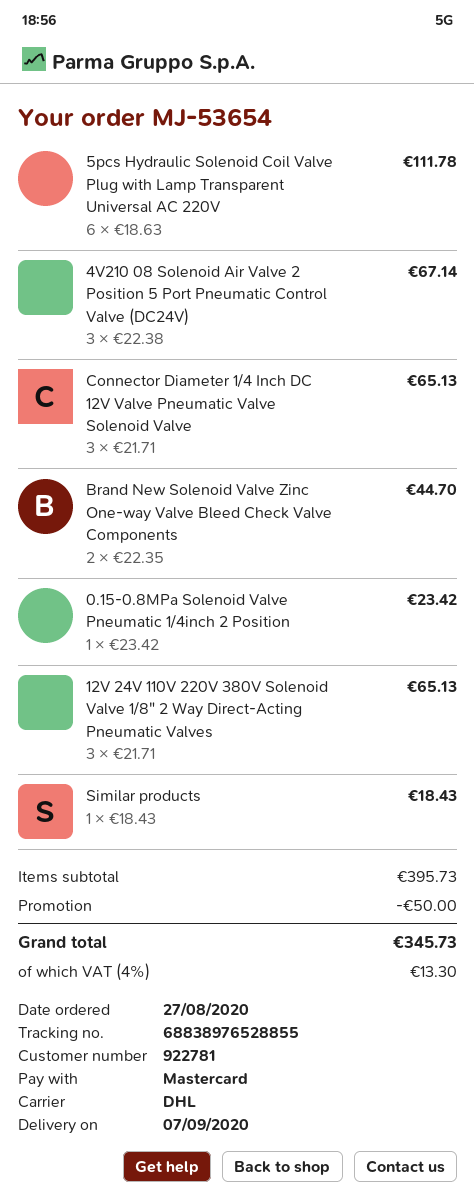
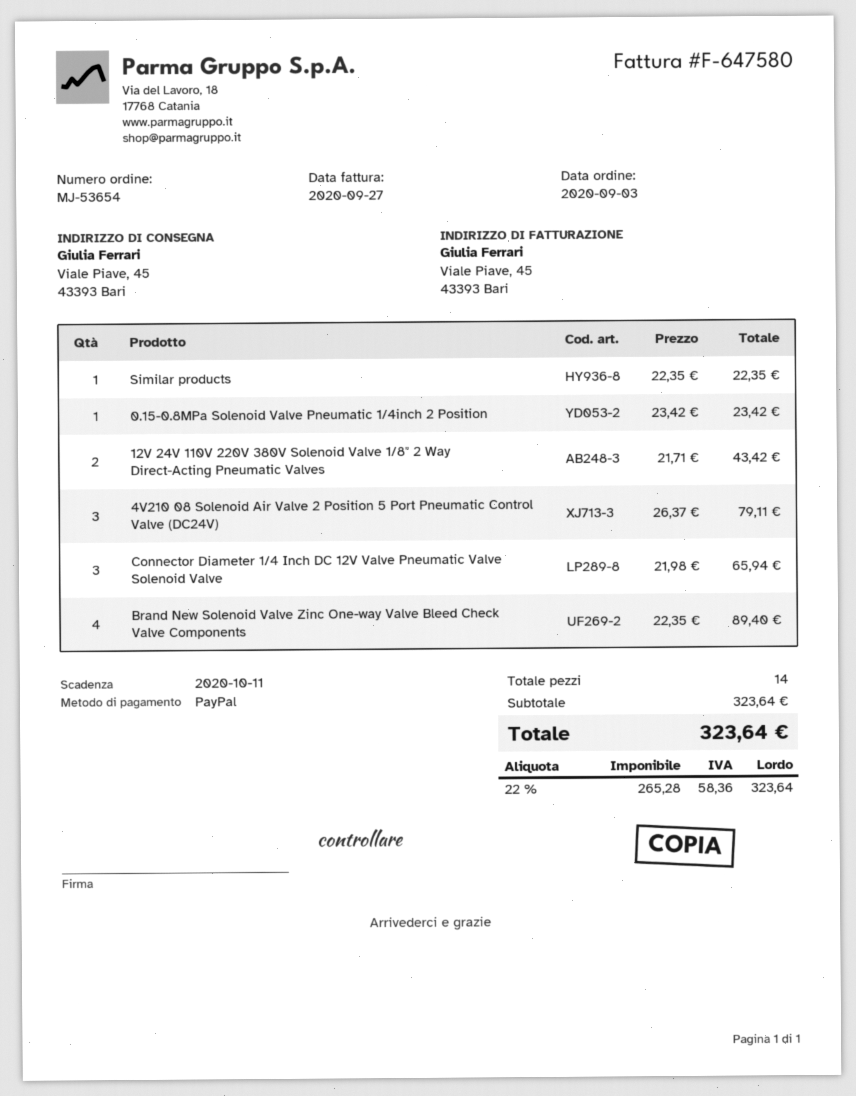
order date: 2020-08-27 -> 2020-09-03
payment method: Mastercard -> PayPal
5pcs Hydraulic Solenoid Coil Valve Plug with Lamp Transparent Universal AC 220V: 6 x 18.63 = 111.78 -> none
4V210 08 Solenoid Air Valve 2 Position 5 Port Pneumatic Control Valve (DC24V): 3 x 22.38 = 67.14 -> 3 x 26.37 = 79.11
Connector Diameter 1/4 Inch DC 12V Valve Pneumatic Valve Solenoid Valve: 3 x 21.71 = 65.13 -> 3 x 21.98 = 65.94
Brand New Solenoid Valve Zinc One-way Valve Bleed Check Valve Components: 2 x 22.35 = 44.70 -> 4 x 22.35 = 89.40
12V 24V 110V 220V 380V Solenoid Valve 1/8" 2 Way Direct-Acting Pneumatic Valves: 3 x 21.71 = 65.13 -> 2 x 21.71 = 43.42
Similar products: 1 x 18.43 = 18.43 -> 1 x 22.35 = 22.35
subtotal: 395.73 -> 323.64
discount: 50.00 -> none
tax: 4% = 13.30 -> 22% = 58.36
total: 345.73 -> 323.64

